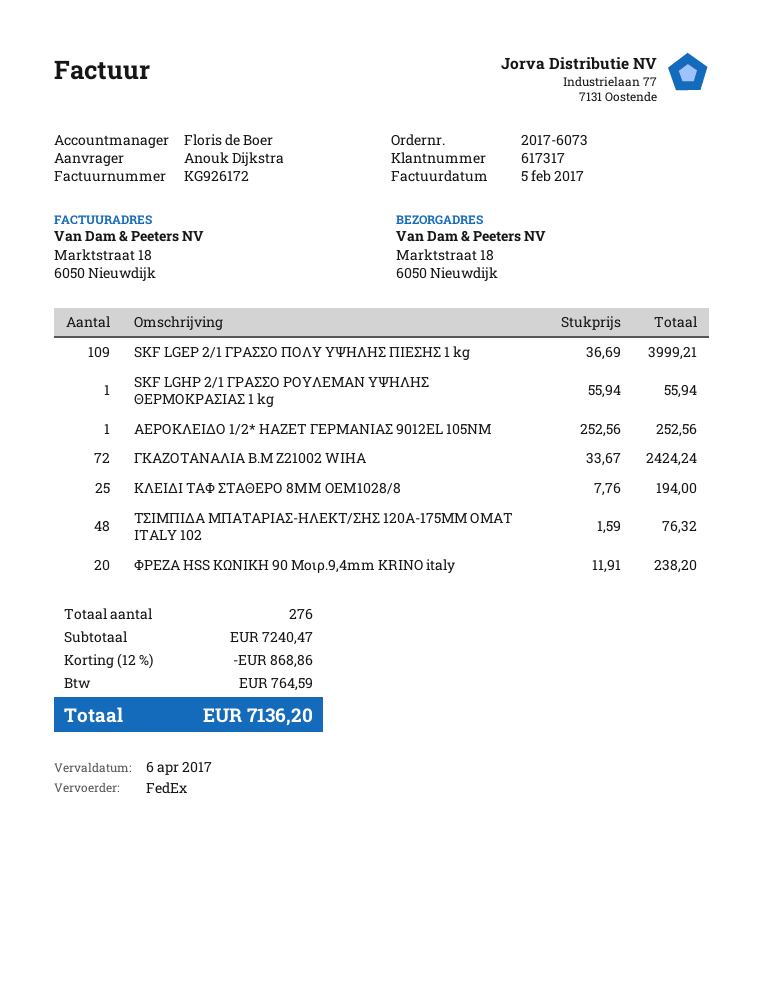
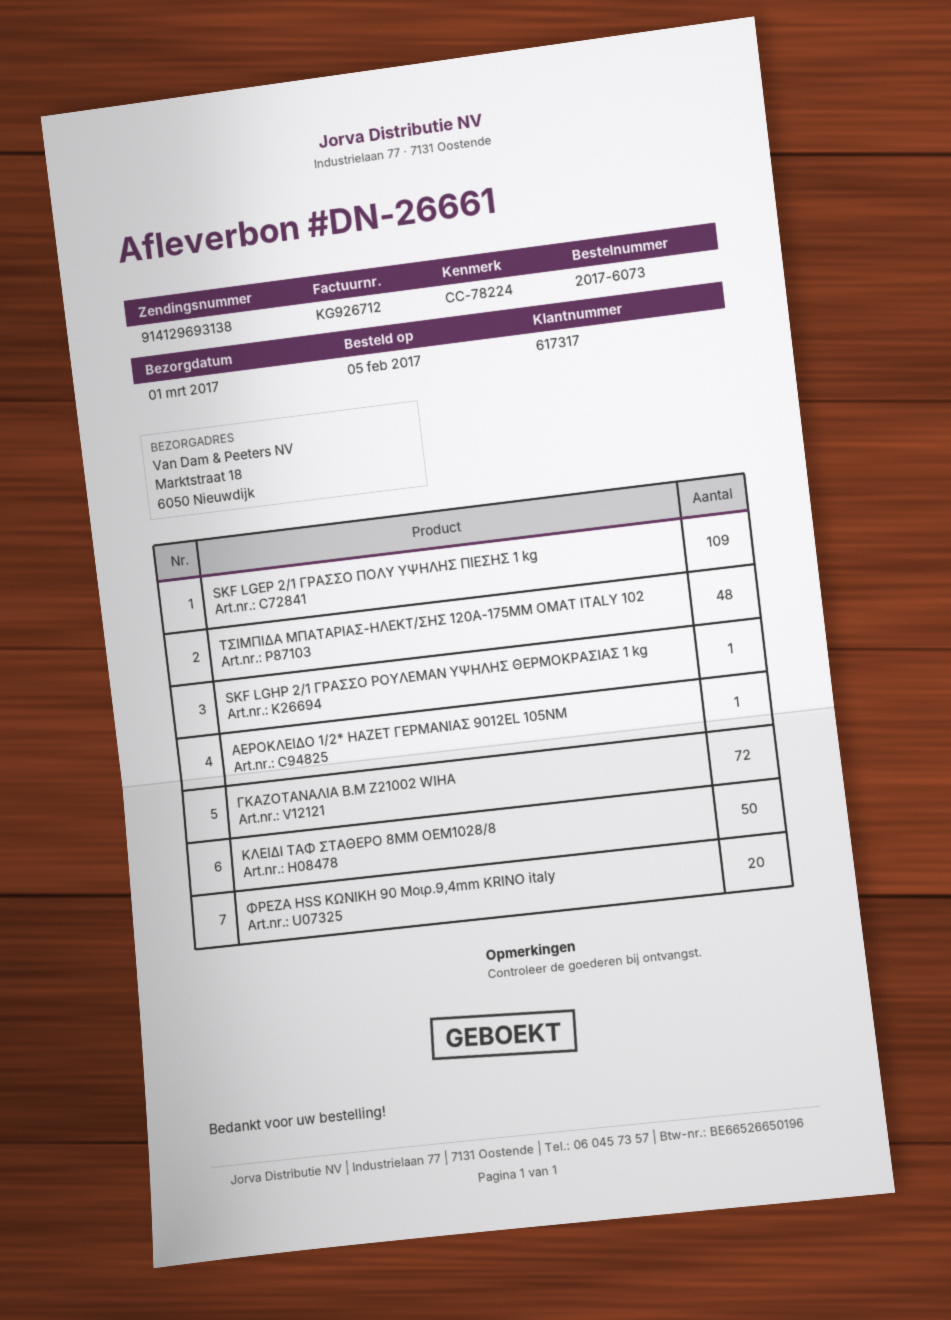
invoice number: KG926172 -> KG926712
ΚΛΕΙΔΙ ΤΑΦ ΣΤΑΘΕΡΟ 8MM OEM1028/8: 25 -> 50

